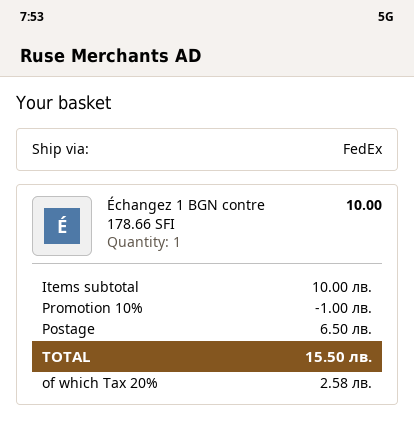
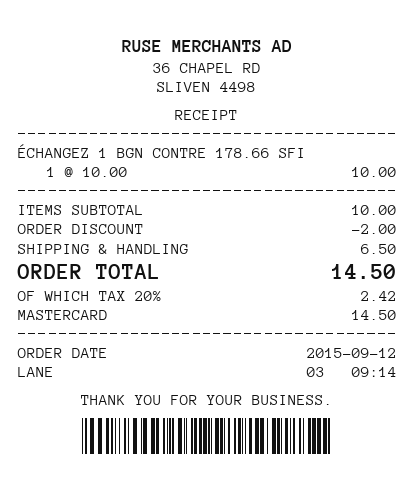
discount: 1.00 -> 2.00
tax: 20% = 2.58 -> 20% = 2.42
total: 15.50 -> 14.50

